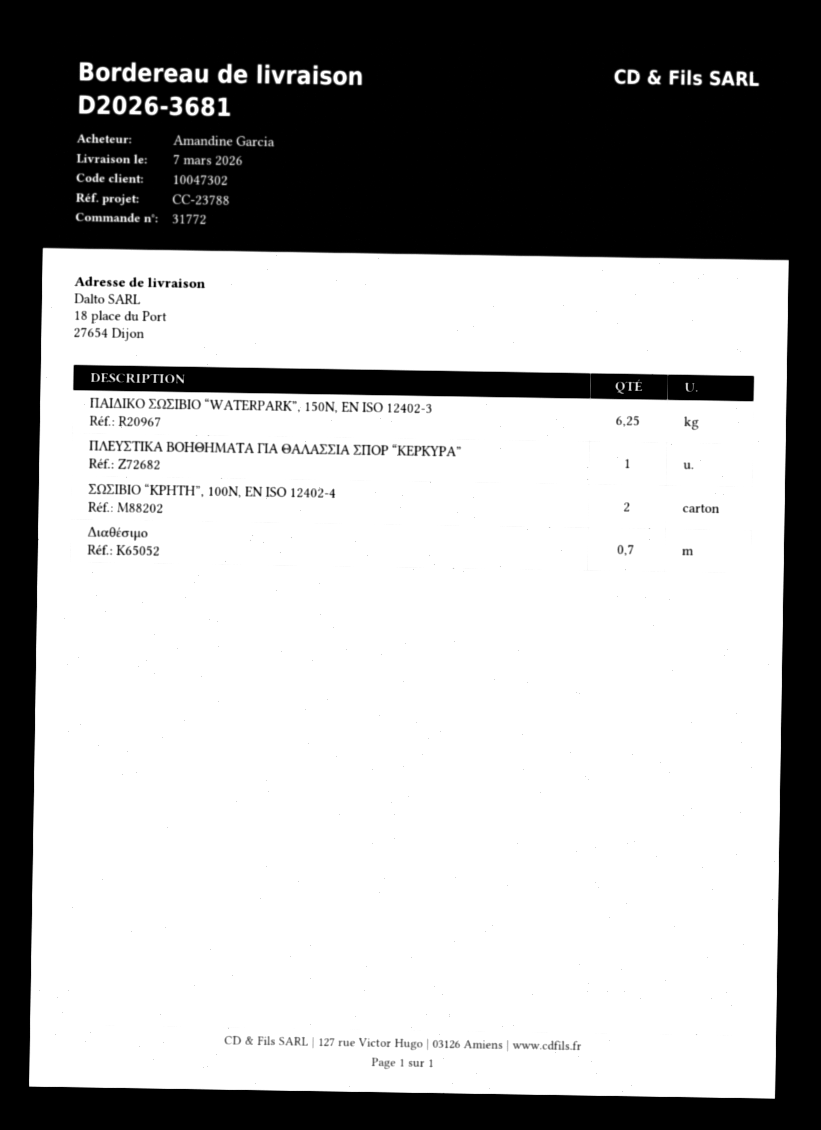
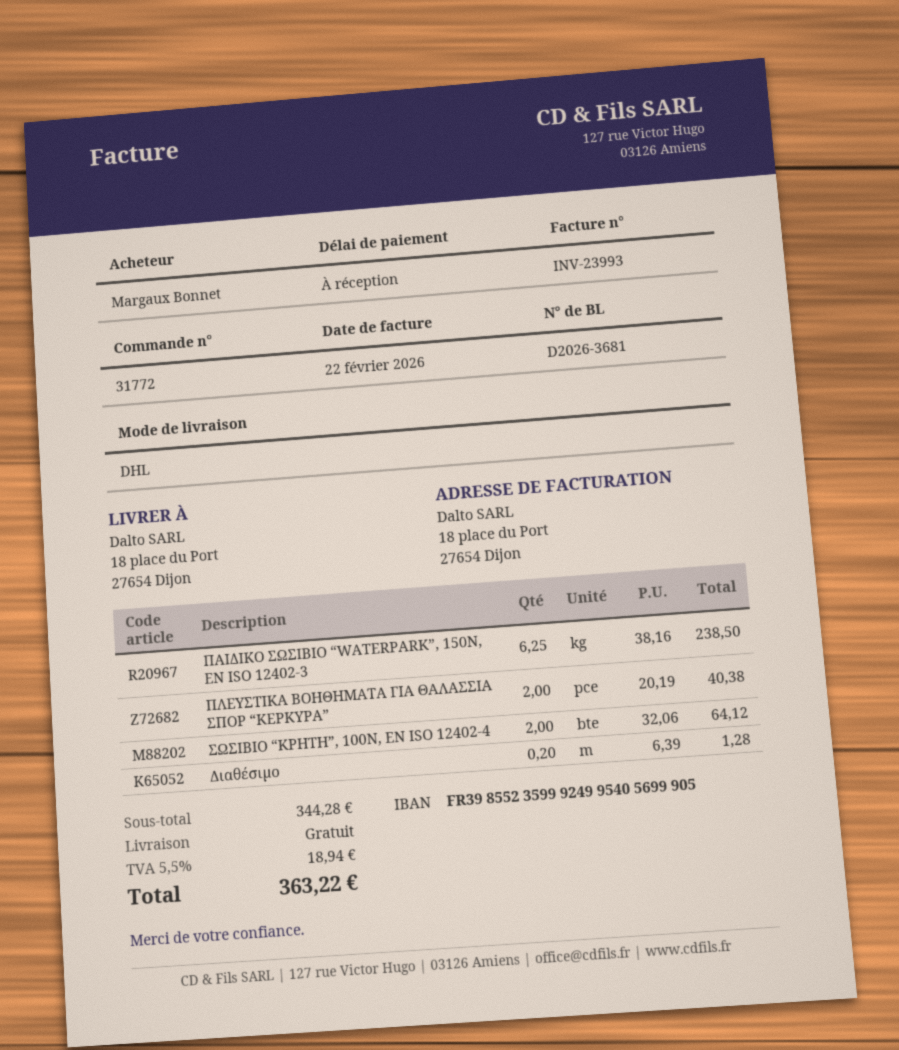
ordered by: Amandine Garcia -> Margaux Bonnet
ΠΛΕΥΣΤΙΚΑ ΒΟΗΘΗΜΑΤΑ ΓΙΑ ΘΑΛΑΣΣΙΑ ΣΠΟΡ “ΚΕΡΚΥΡΑ”: 1 -> 2
Διαθέσιμο: 0.7 -> 0.2

